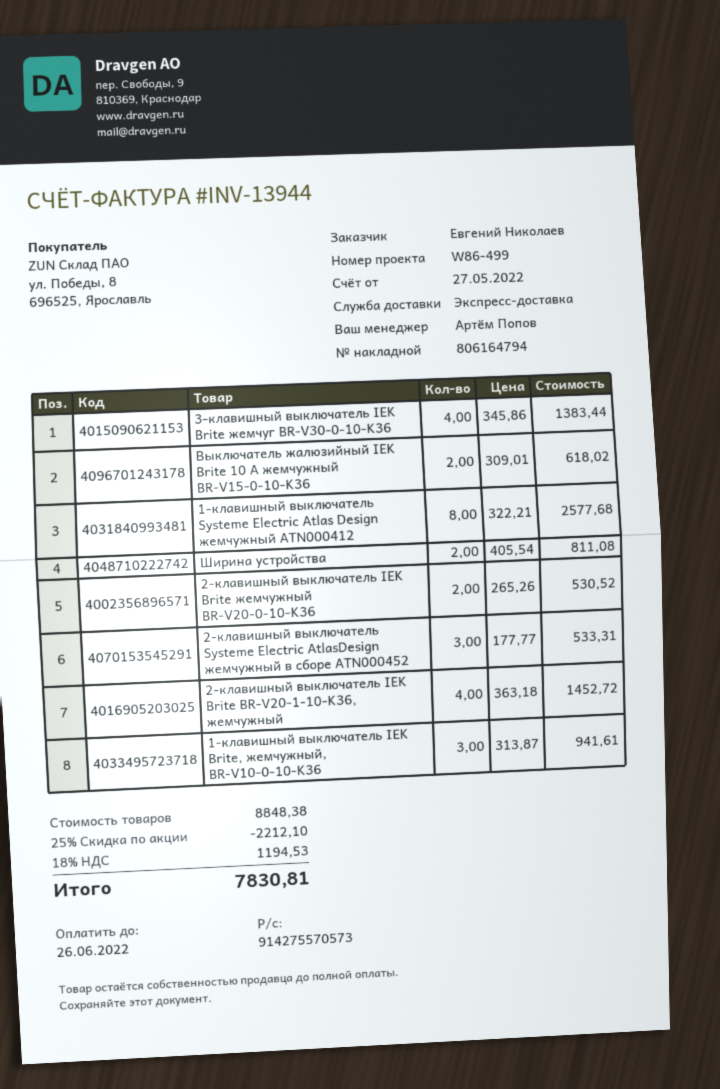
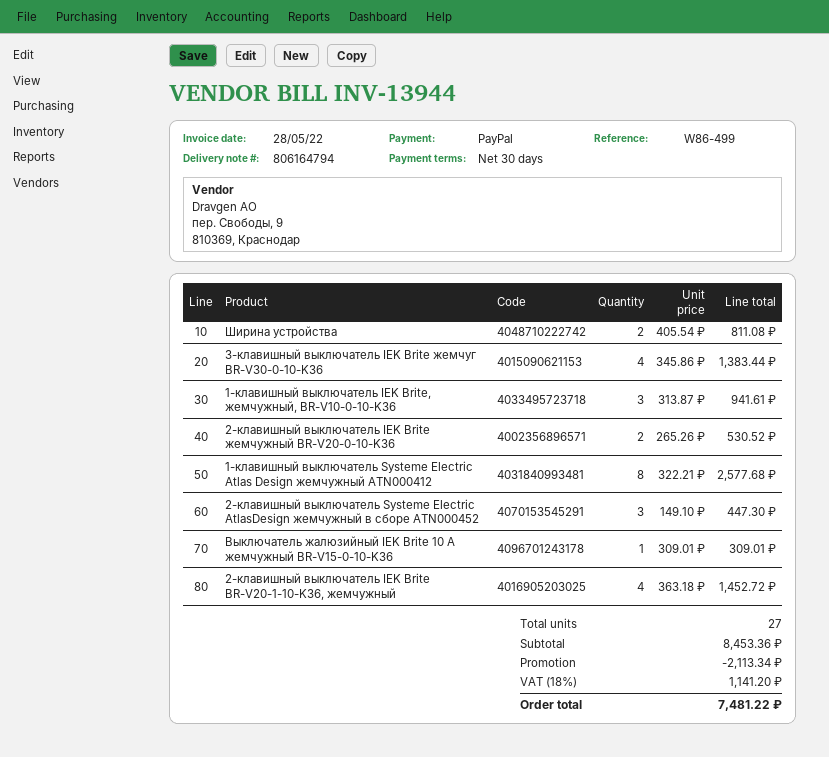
invoice date: 2022-05-27 -> 2022-05-28
Выключатель жалюзийный IEK Brite 10 А жемчужный BR-V15-0-10-K36: 2 x 309.01 = 618.02 -> 1 x 309.01 = 309.01
2-клавишный выключатель Systeme Electric AtlasDesign жемчужный в сборе ATN000452: 3 x 177.77 = 533.31 -> 3 x 149.10 = 447.30
subtotal: 8848.38 -> 8453.36
discount: 2212.10 -> 2113.34
tax: 18% = 1194.53 -> 18% = 1141.20
total: 7830.81 -> 7481.22

